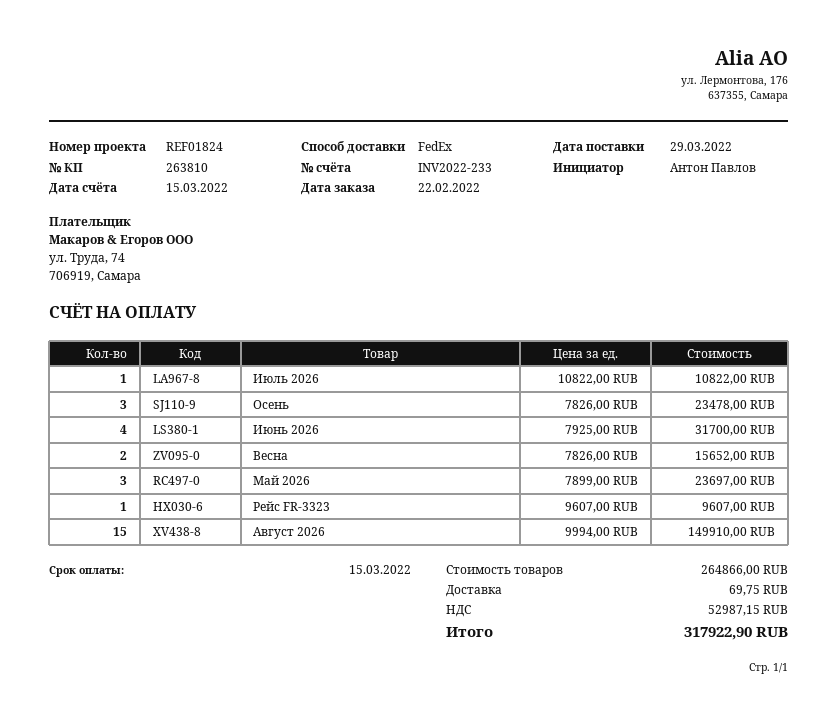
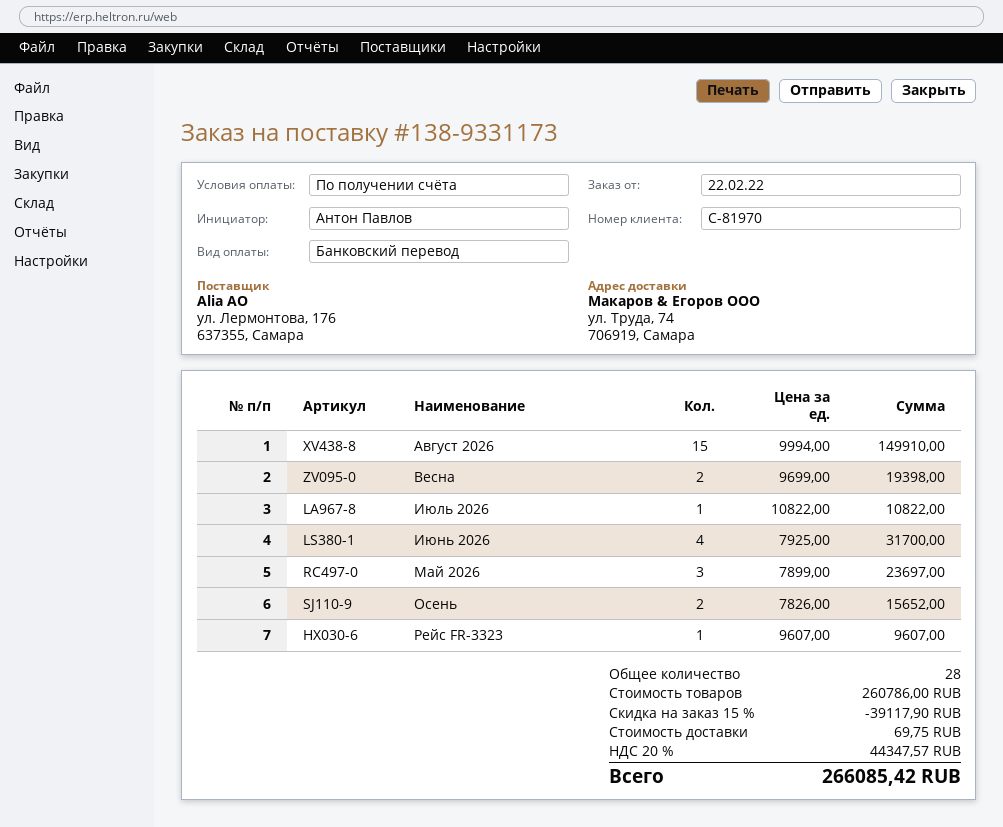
Осень: 3 x 7826.00 = 23478.00 -> 2 x 7826.00 = 15652.00
Весна: 2 x 7826.00 = 15652.00 -> 2 x 9699.00 = 19398.00
subtotal: 264866.00 -> 260786.00
discount: none -> 15% = 39117.90
tax: 52987.15 -> 44347.57
total: 317922.90 -> 266085.42

